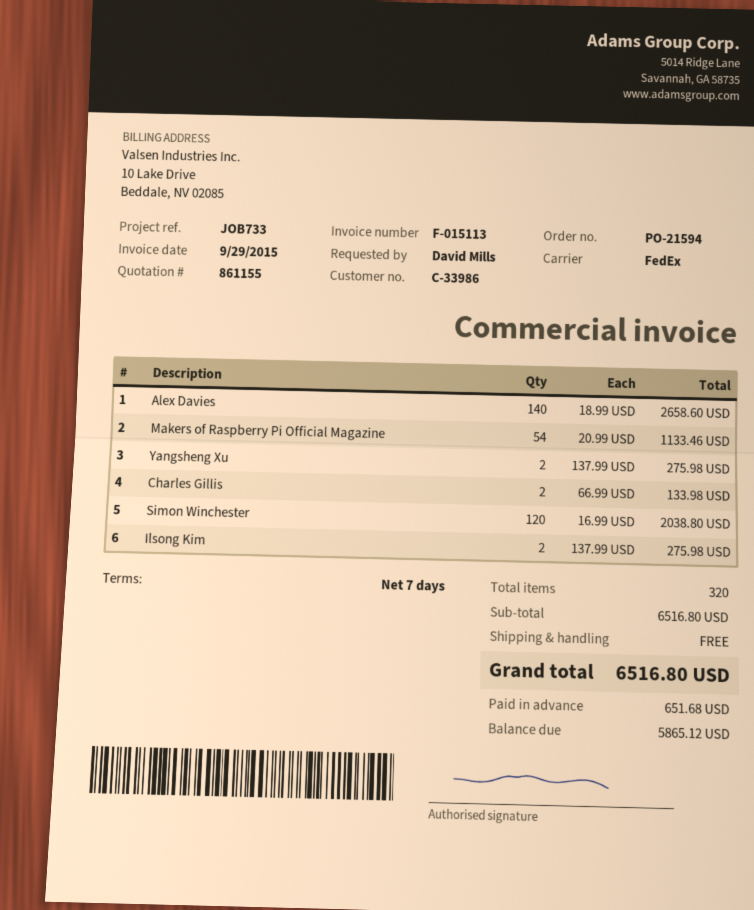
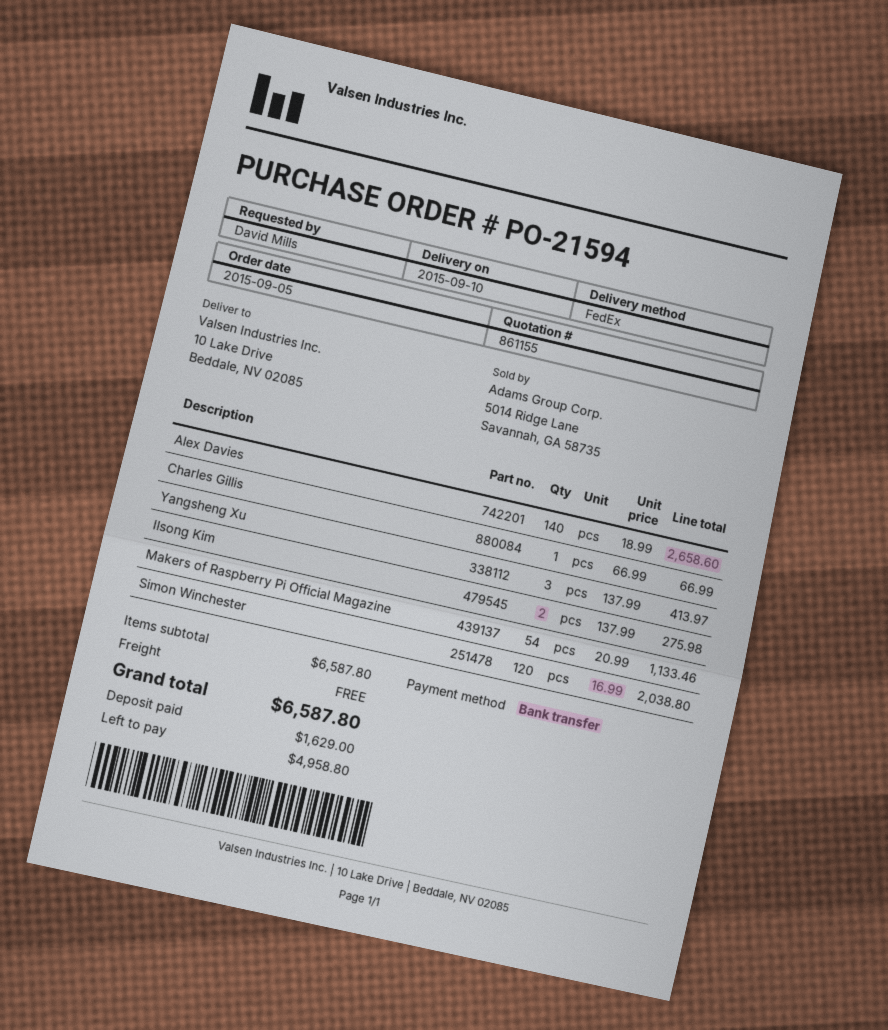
Yangsheng Xu: 2 x 137.99 = 275.98 -> 3 x 137.99 = 413.97
Charles Gillis: 2 x 66.99 = 133.98 -> 1 x 66.99 = 66.99
subtotal: 6516.80 -> 6587.80
total: 6516.80 -> 6587.80
deposit: 651.68 -> 1629.00
balance: 5865.12 -> 4958.80

